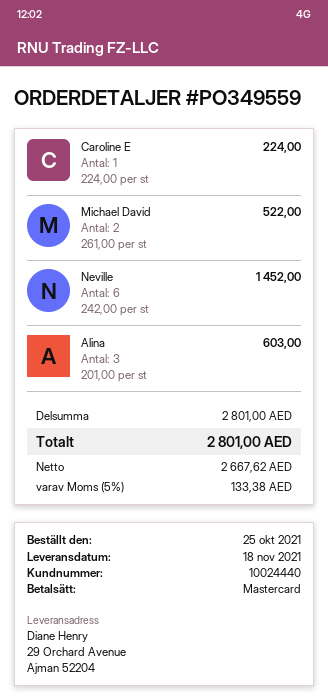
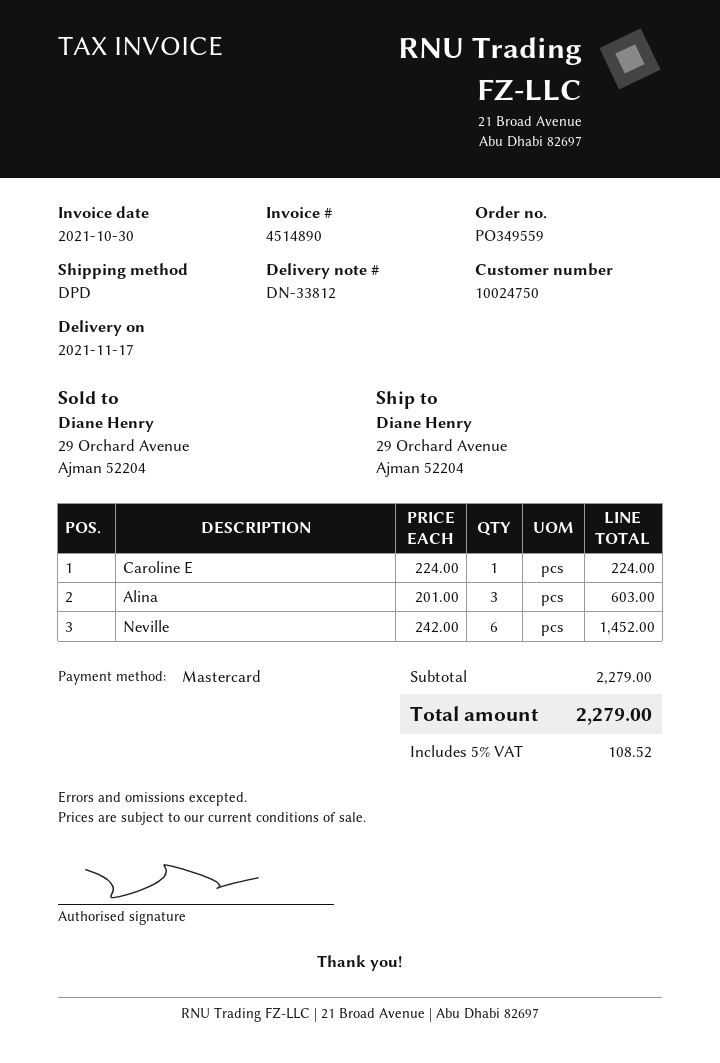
delivery date: 2021-11-18 -> 2021-11-17
customer number: 10024440 -> 10024750
Michael David: 2 x 261.00 = 522.00 -> none
subtotal: 2801.00 -> 2279.00
tax: 5% = 133.38 -> 5% = 108.52
total: 2801.00 -> 2279.00

